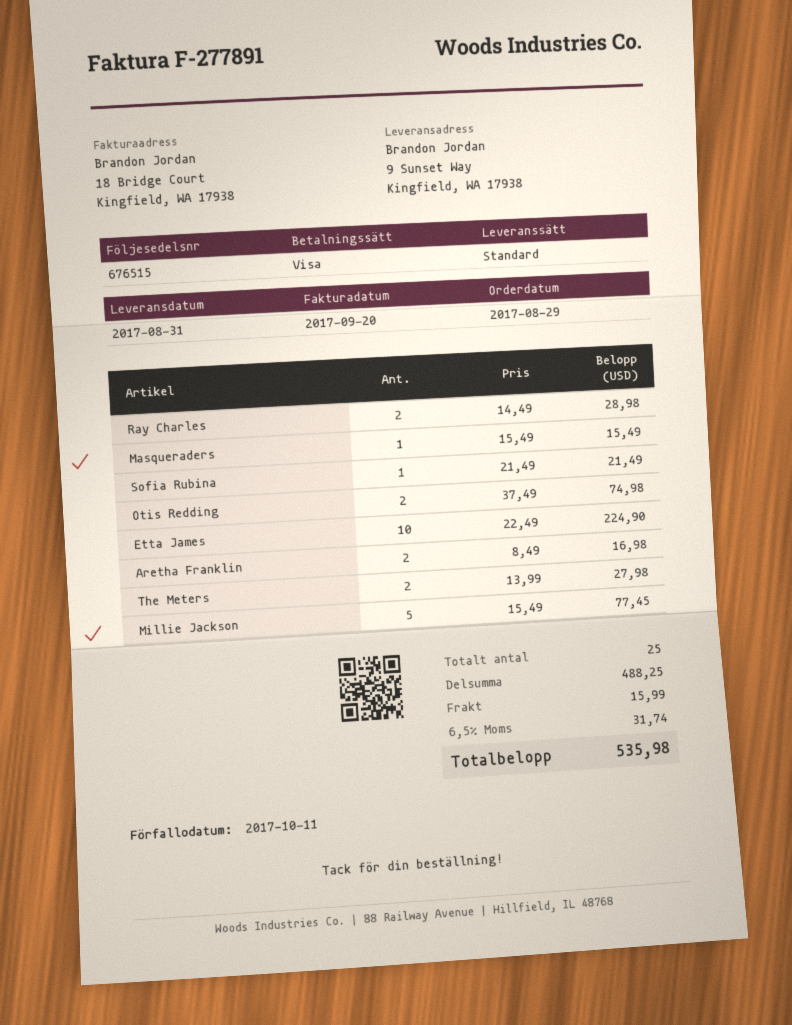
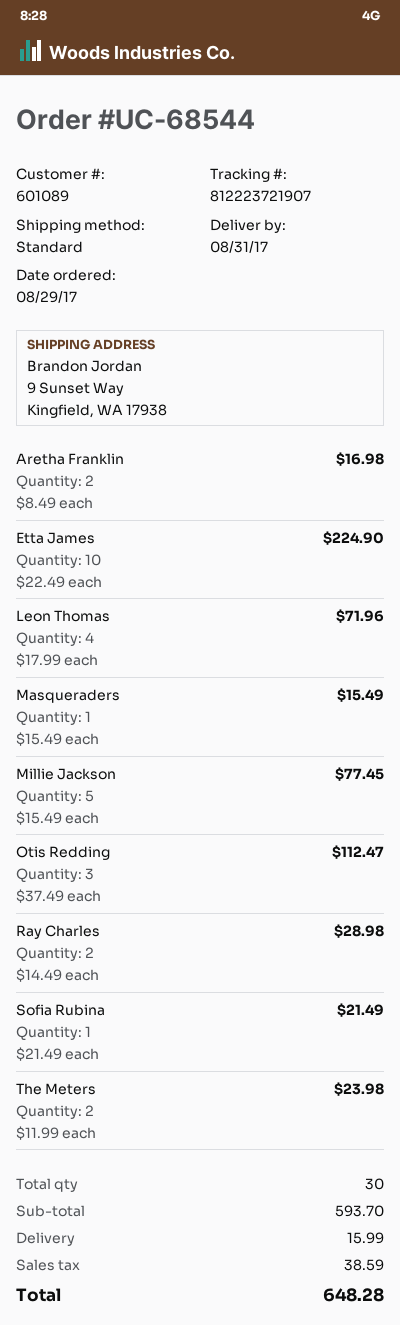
Otis Redding: 2 x 37.49 = 74.98 -> 3 x 37.49 = 112.47
The Meters: 2 x 13.99 = 27.98 -> 2 x 11.99 = 23.98
Leon Thomas: none -> 4 x 17.99 = 71.96
total quantity: 25 -> 30
subtotal: 488.25 -> 593.70
tax: 31.74 -> 38.59
total: 535.98 -> 648.28

